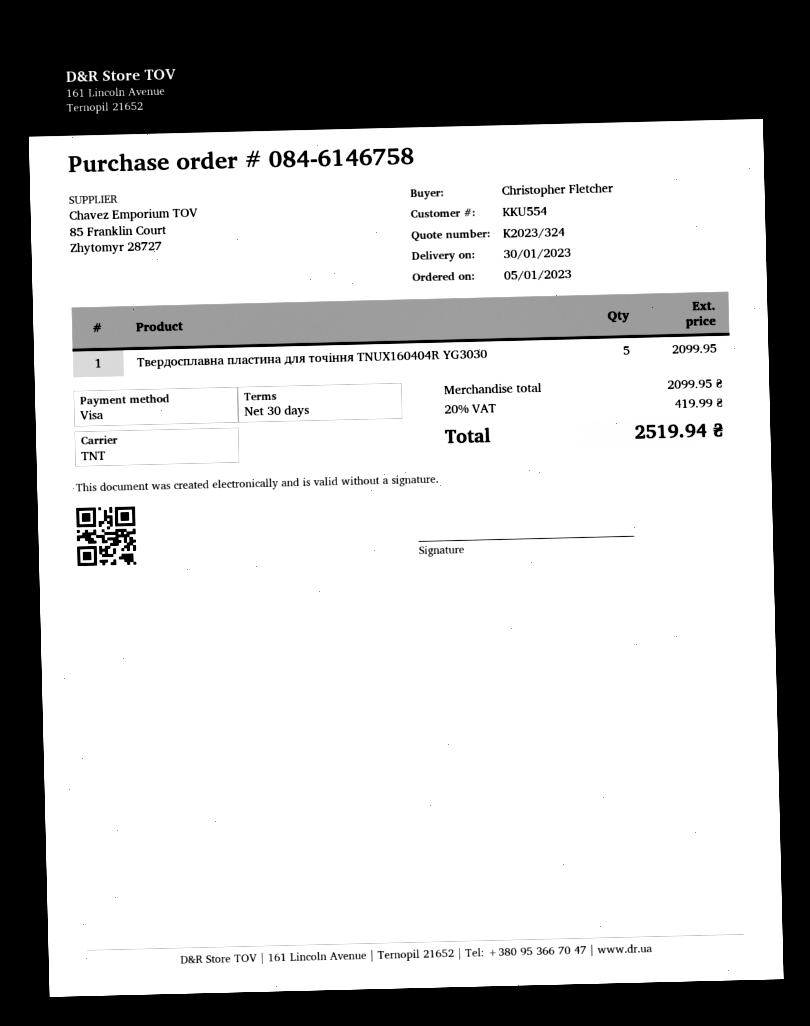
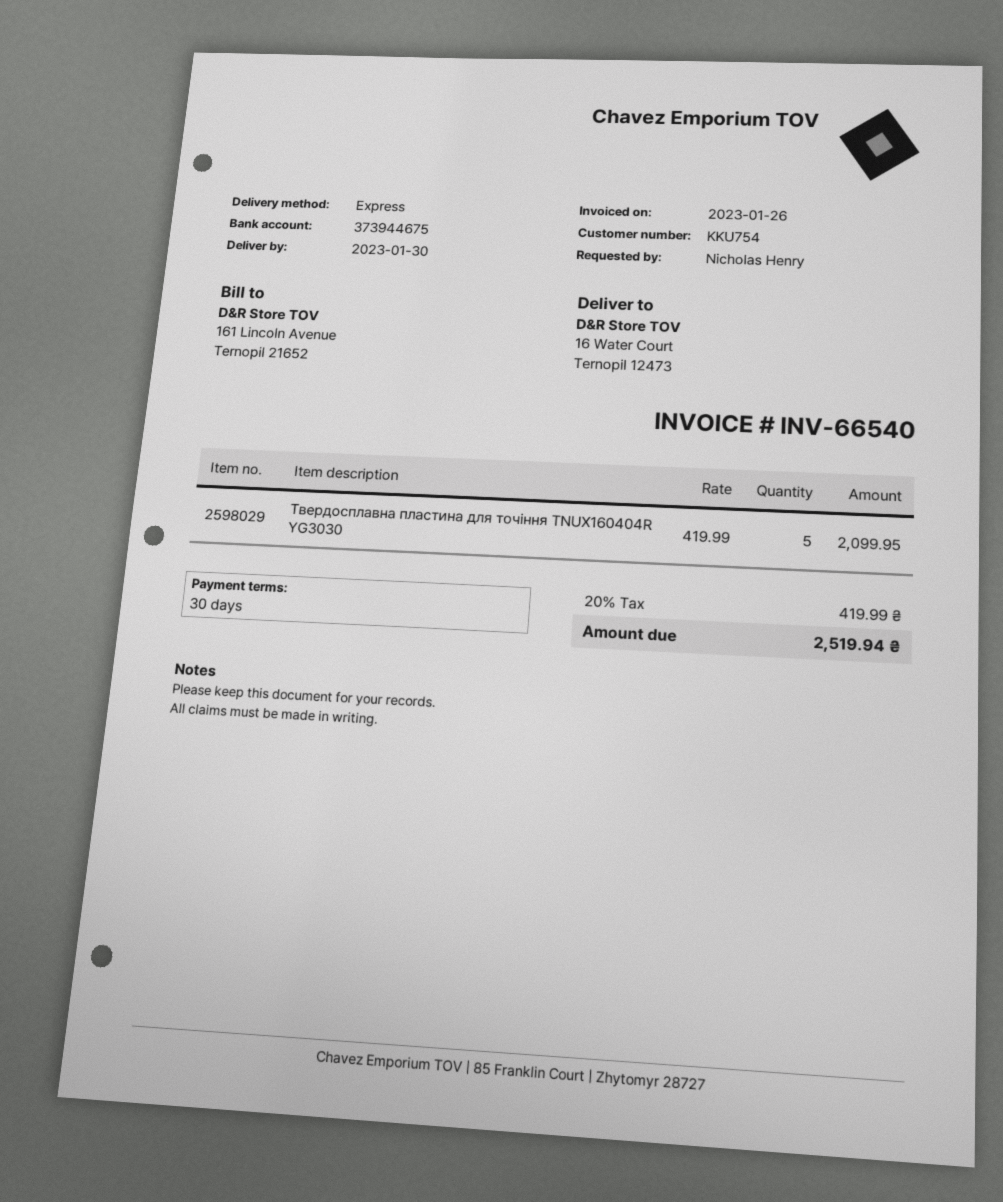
customer number: KKU554 -> KKU754
ordered by: Christopher Fletcher -> Nicholas Henry
shipping method: TNT -> express

